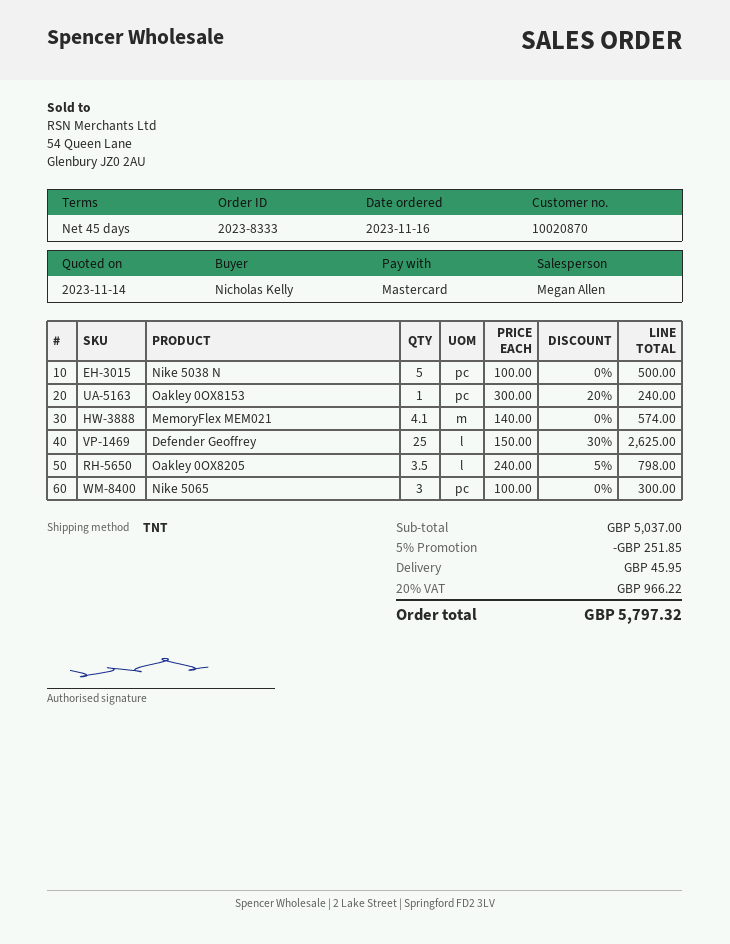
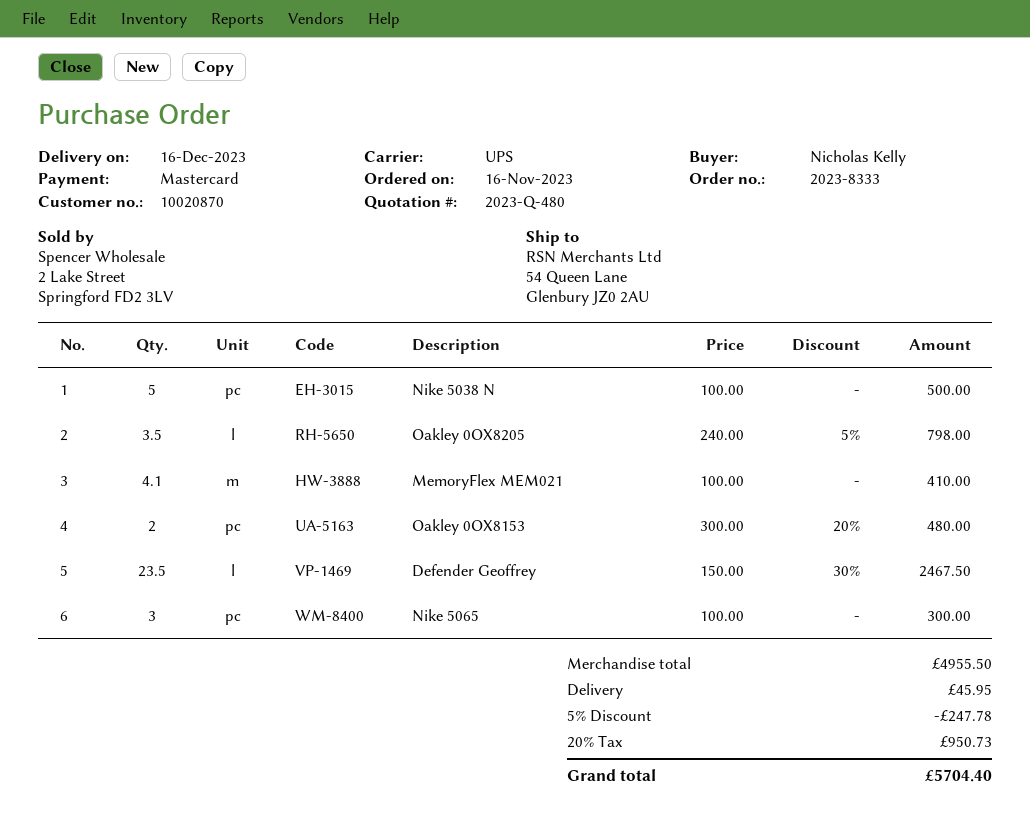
shipping method: TNT -> UPS
Oakley 0OX8153: 1 x 300.00 - 20% = 240.00 -> 2 x 300.00 - 20% = 480.00
MemoryFlex MEM021: 4.1 x 140.00 = 574.00 -> 4.1 x 100.00 = 410.00
Defender Geoffrey: 25 x 150.00 - 30% = 2625.00 -> 23.5 x 150.00 - 30% = 2467.50
subtotal: 5037.00 -> 4955.50
discount: 5% = 251.85 -> 5% = 247.78
tax: 20% = 966.22 -> 20% = 950.73
total: 5797.32 -> 5704.40

